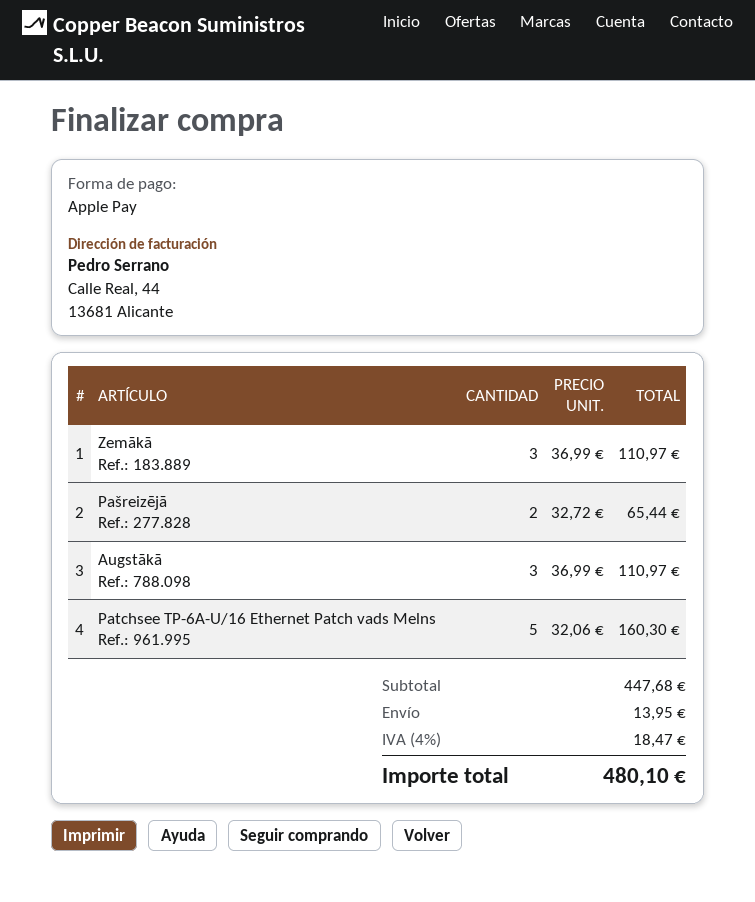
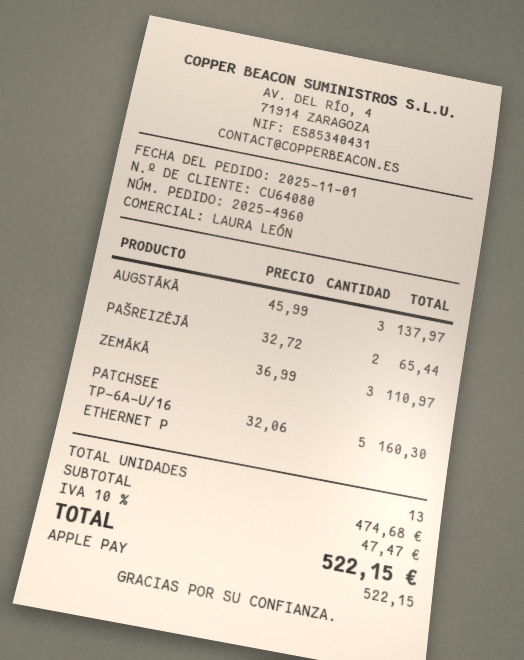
Augstākā: 3 x 36.99 = 110.97 -> 3 x 45.99 = 137.97
subtotal: 447.68 -> 474.68
shipping: 13.95 -> none
tax: 4% = 18.47 -> 10% = 47.47
total: 480.10 -> 522.15

